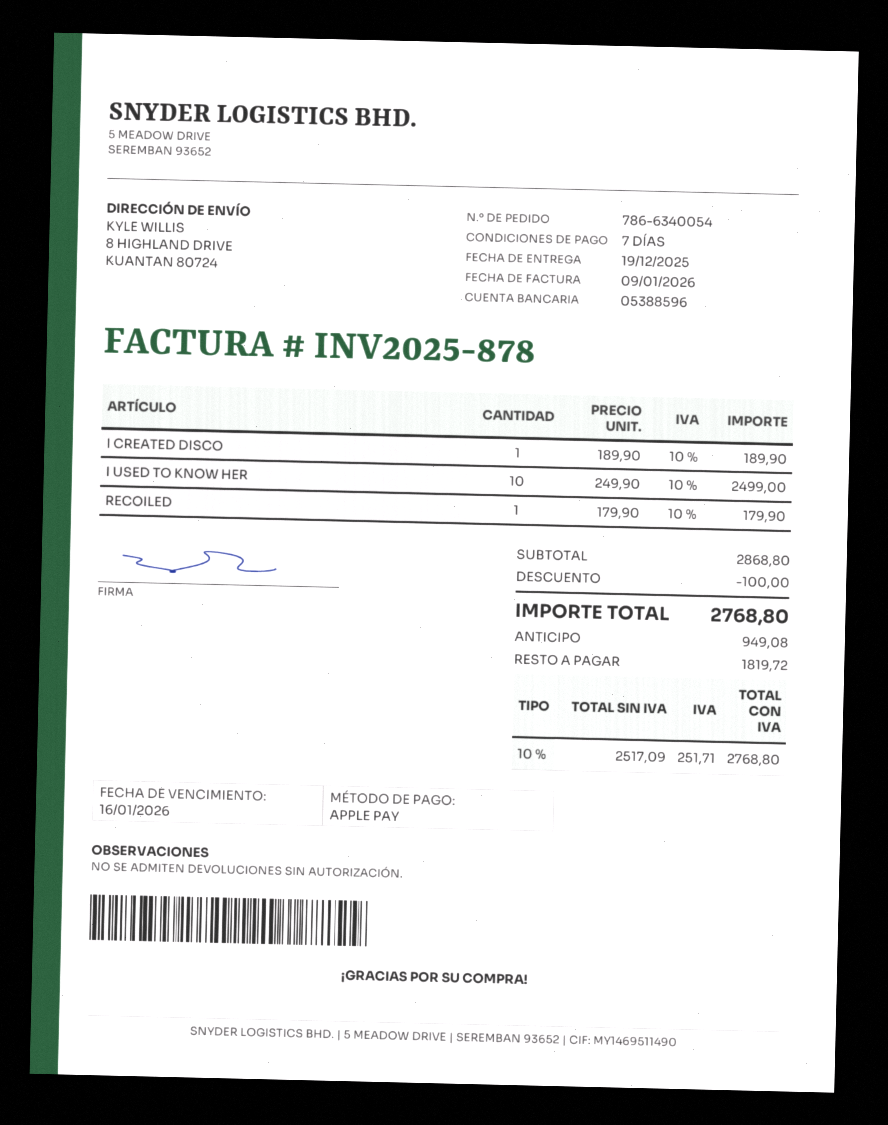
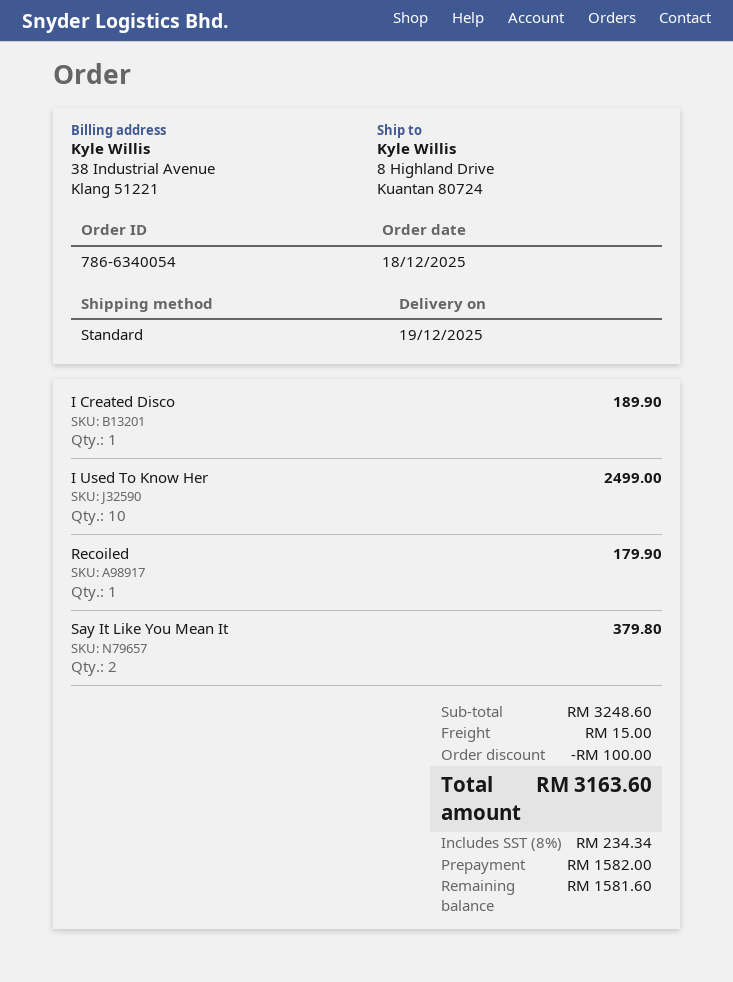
Say It Like You Mean It: none -> 2 for 379.80
subtotal: 2868.80 -> 3248.60
shipping: none -> 15.00
tax: 10% = 251.71 -> 8% = 234.34
total: 2768.80 -> 3163.60
deposit: 949.08 -> 1582.00
balance: 1819.72 -> 1581.60

